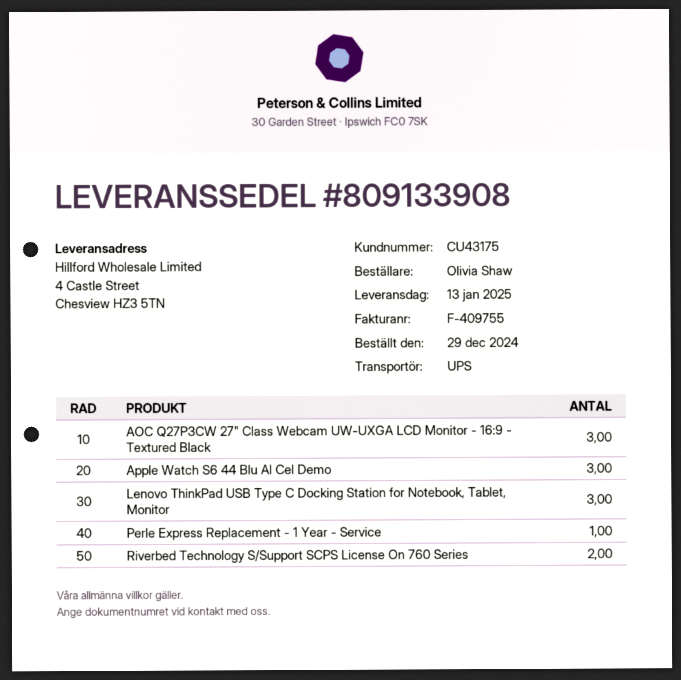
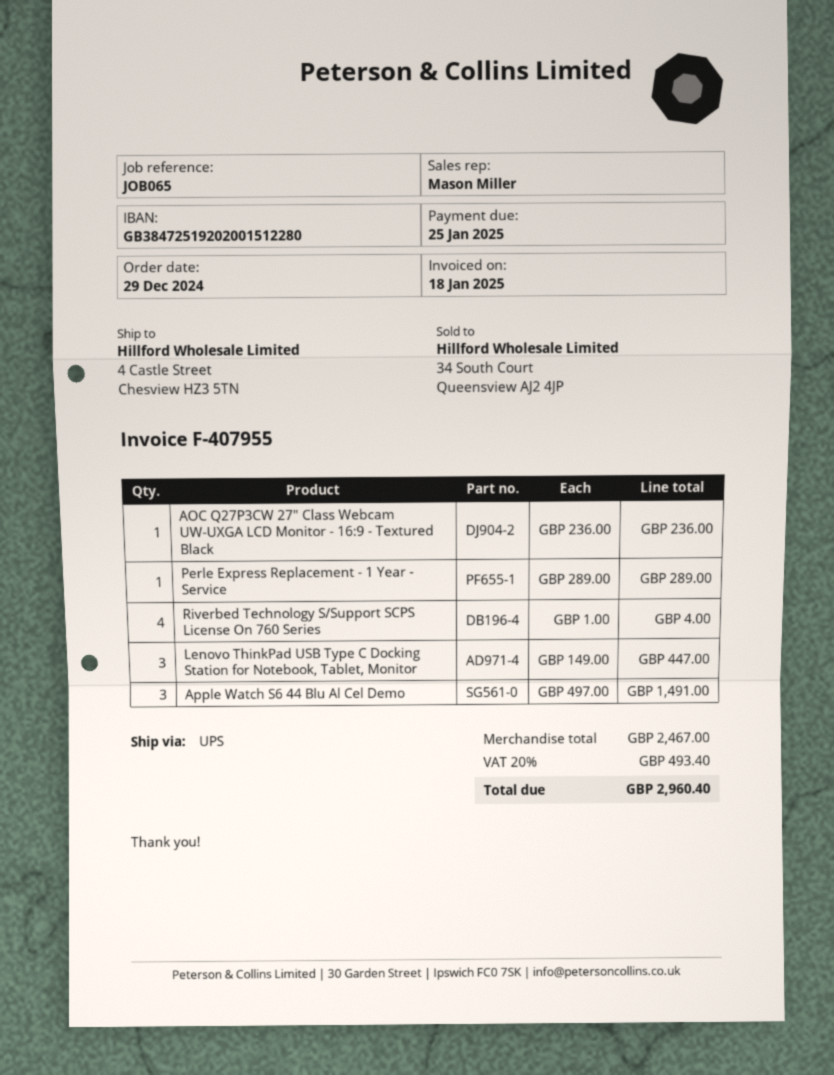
invoice number: F-409755 -> F-407955
AOC Q27P3CW 27" Class Webcam UW-UXGA LCD Monitor - 16:9 - Textured Black: 3 -> 1
Riverbed Technology S/Support SCPS License On 760 Series: 2 -> 4

